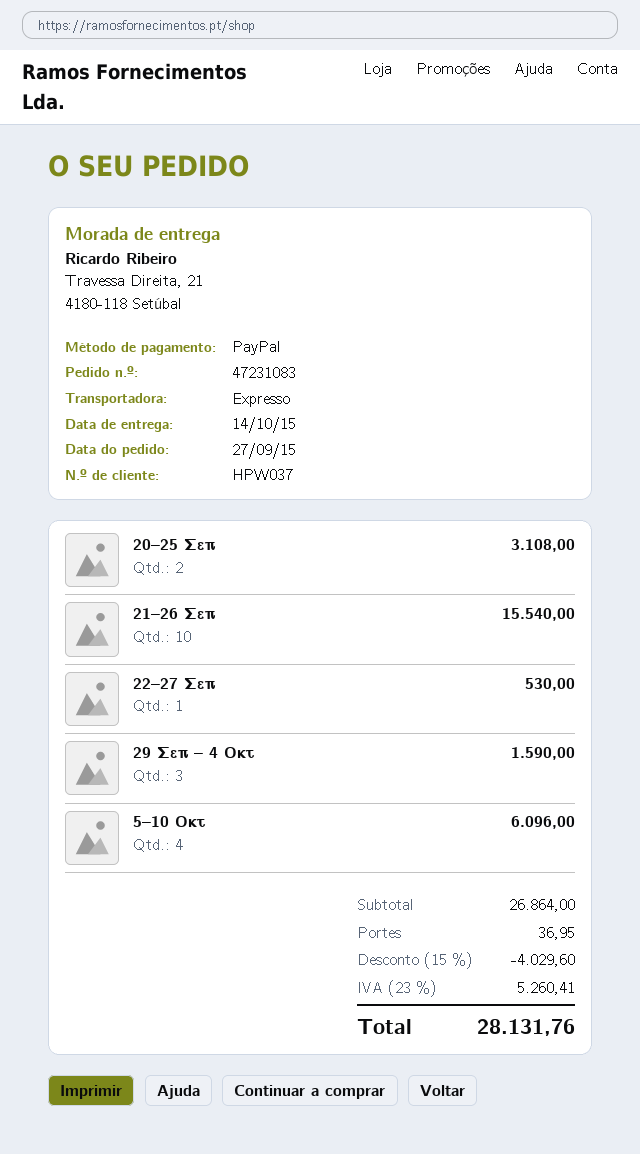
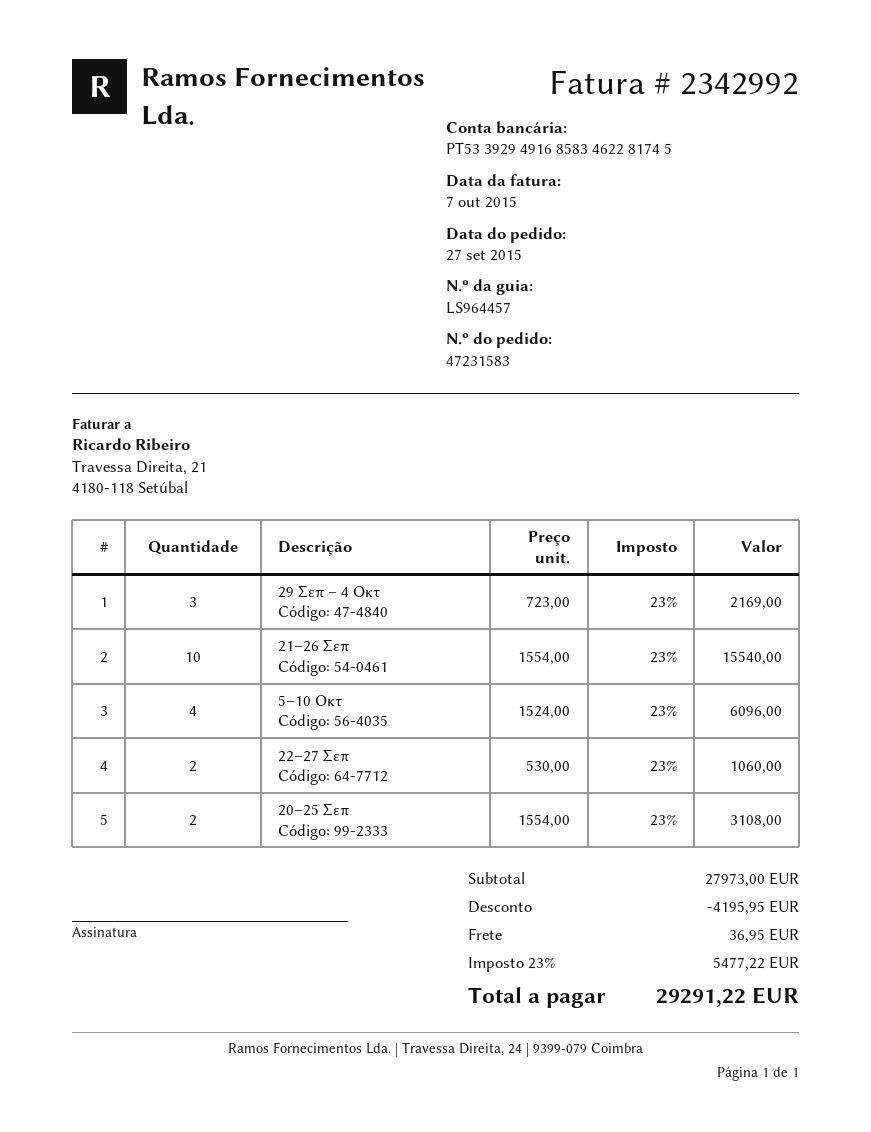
order number: 47231083 -> 47231583
22–27 Σεπ: 1 for 530.00 -> 2 for 1060.00
29 Σεπ – 4 Οκτ: 3 for 1590.00 -> 3 for 2169.00
subtotal: 26864.00 -> 27973.00
discount: 4029.60 -> 4195.95
tax: 23% = 5260.41 -> 23% = 5477.22
total: 28131.76 -> 29291.22

